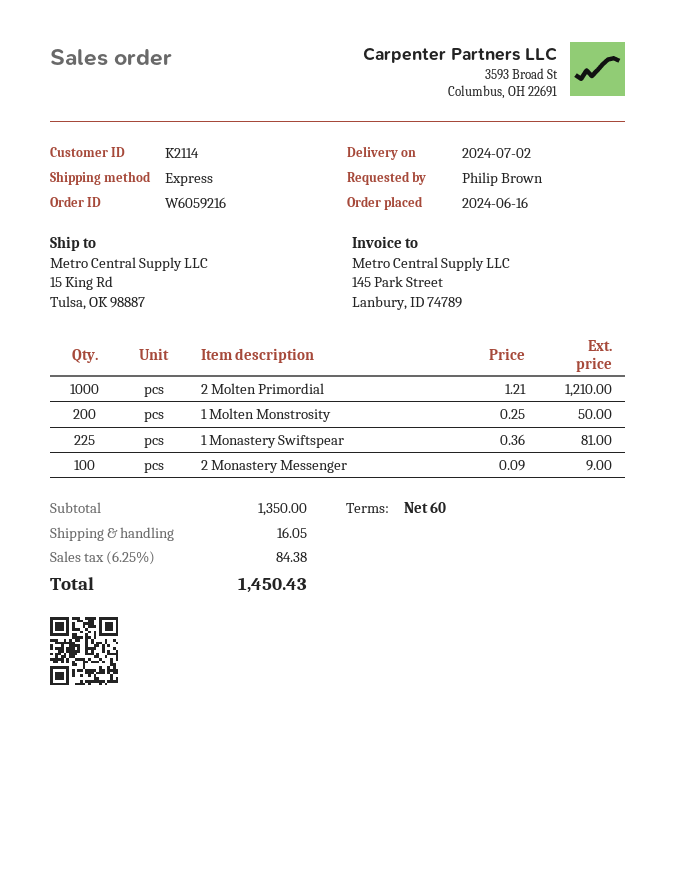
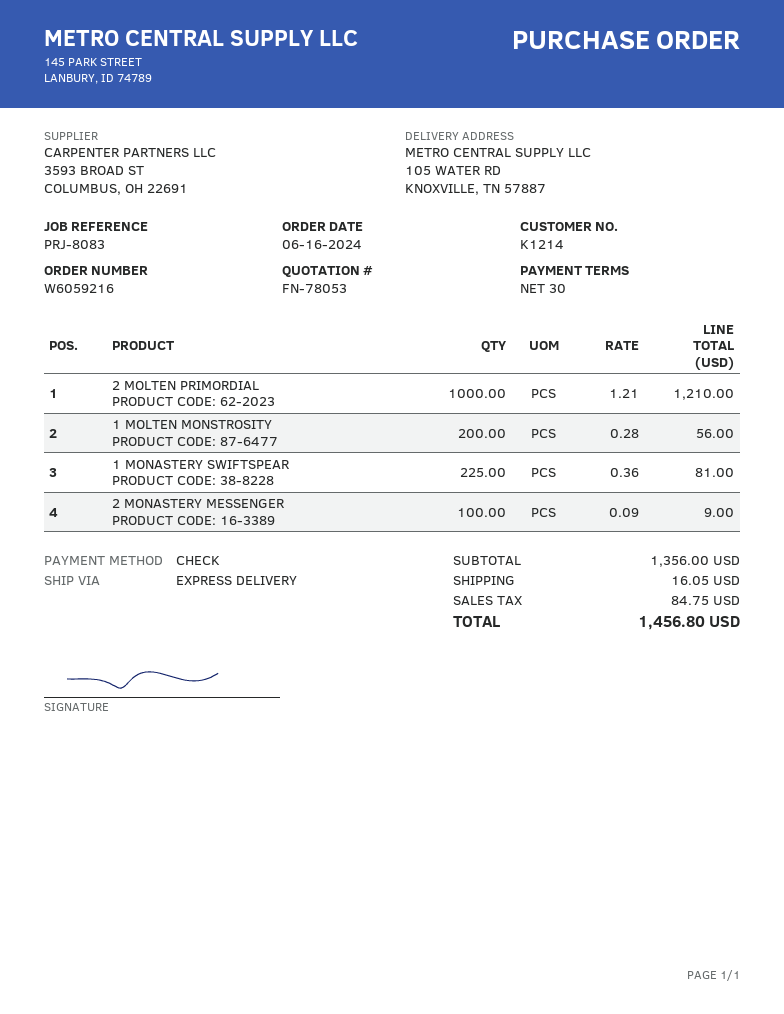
payment terms: 60 days -> 30 days
customer number: K2114 -> K1214
ship to: 15 King Rd, Tulsa, OK 98887 -> 105 WATER RD, KNOXVILLE, TN 57887
1 Molten Monstrosity: 200 x 0.25 = 50.00 -> 200 x 0.28 = 56.00
subtotal: 1350.00 -> 1356.00
tax: 84.38 -> 84.75
total: 1450.43 -> 1456.80

